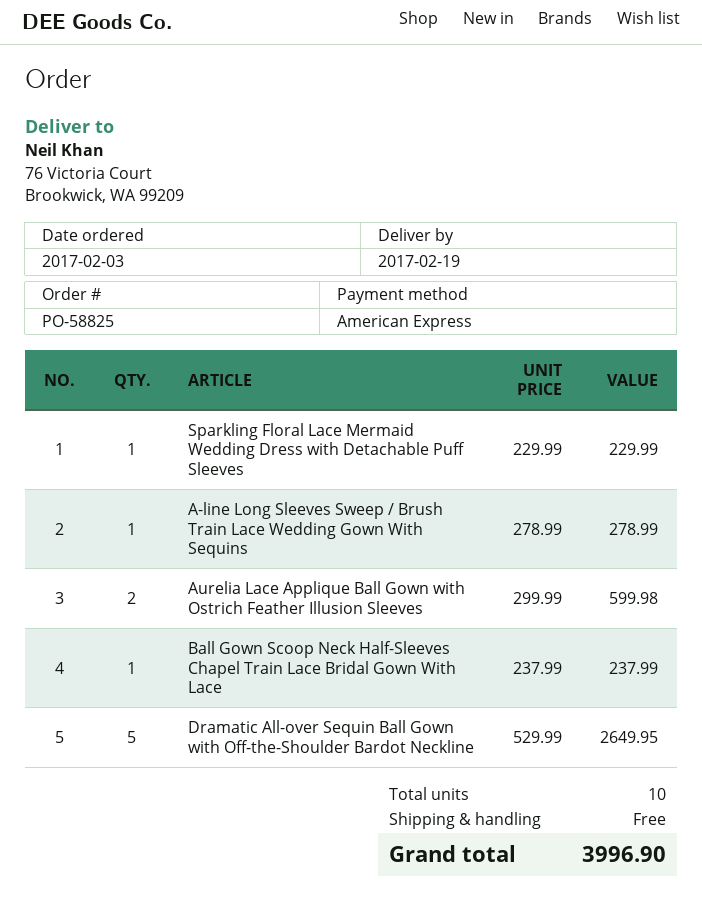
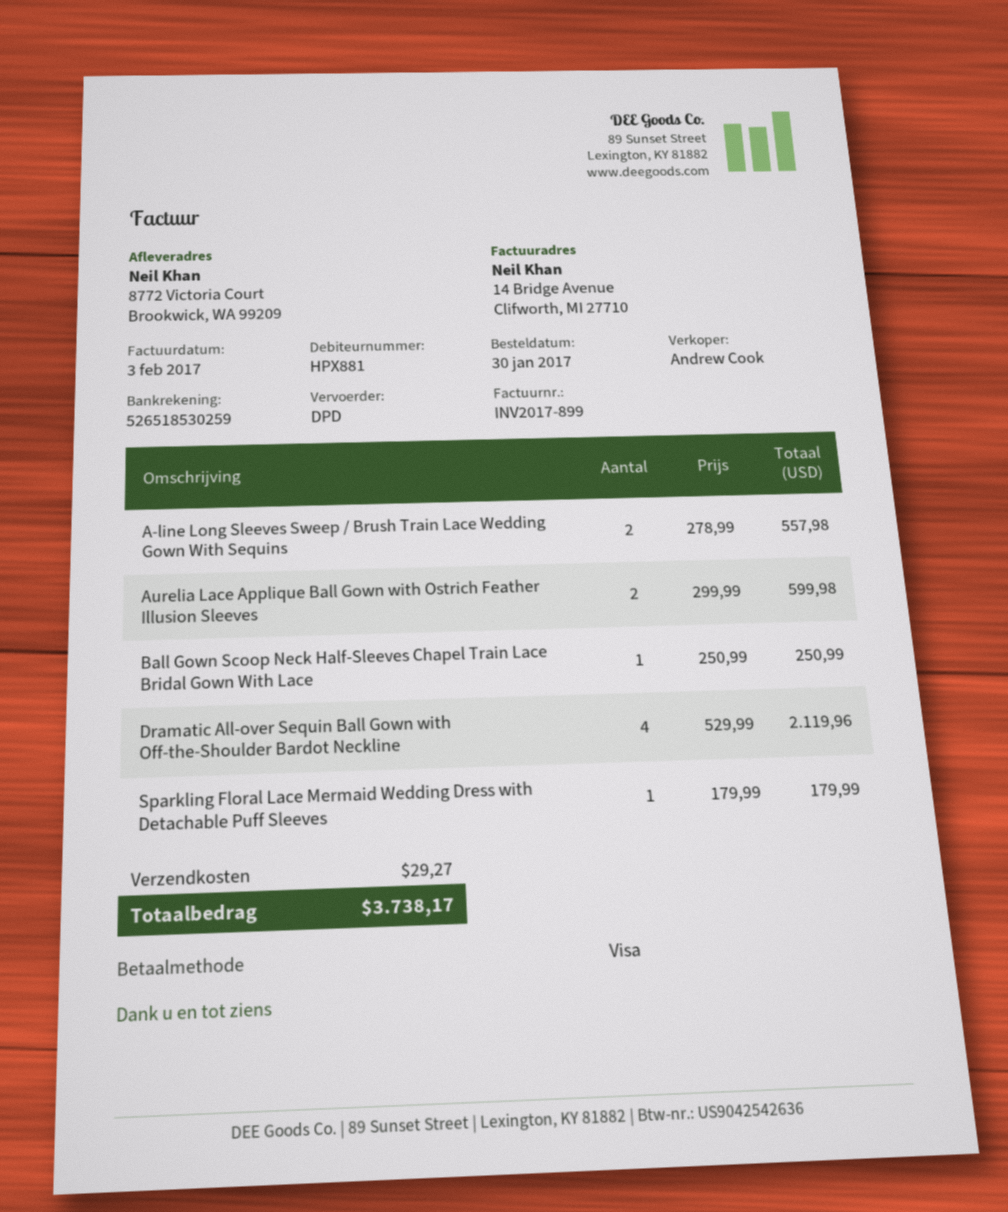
order date: 2017-02-03 -> 2017-01-30
payment method: American Express -> Visa
ship to: 76 Victoria Court, Brookwick, WA 99209 -> 8772 Victoria Court, Brookwick, WA 99209
Sparkling Floral Lace Mermaid Wedding Dress with Detachable Puff Sleeves: 1 x 229.99 = 229.99 -> 1 x 179.99 = 179.99
A-line Long Sleeves Sweep / Brush Train Lace Wedding Gown With Sequins: 1 x 278.99 = 278.99 -> 2 x 278.99 = 557.98
Ball Gown Scoop Neck Half-Sleeves Chapel Train Lace Bridal Gown With Lace: 1 x 237.99 = 237.99 -> 1 x 250.99 = 250.99
Dramatic All-over Sequin Ball Gown with Off-the-Shoulder Bardot Neckline: 5 x 529.99 = 2649.95 -> 4 x 529.99 = 2119.96
shipping: 0.00 -> 29.27
total: 3996.90 -> 3738.17

